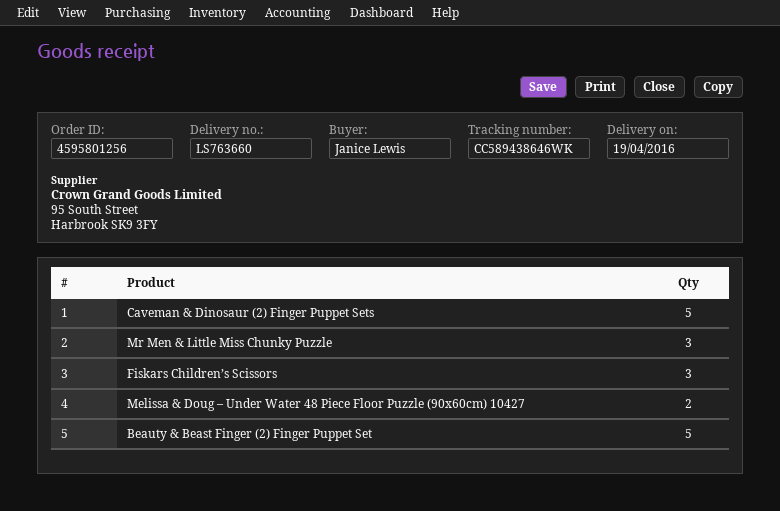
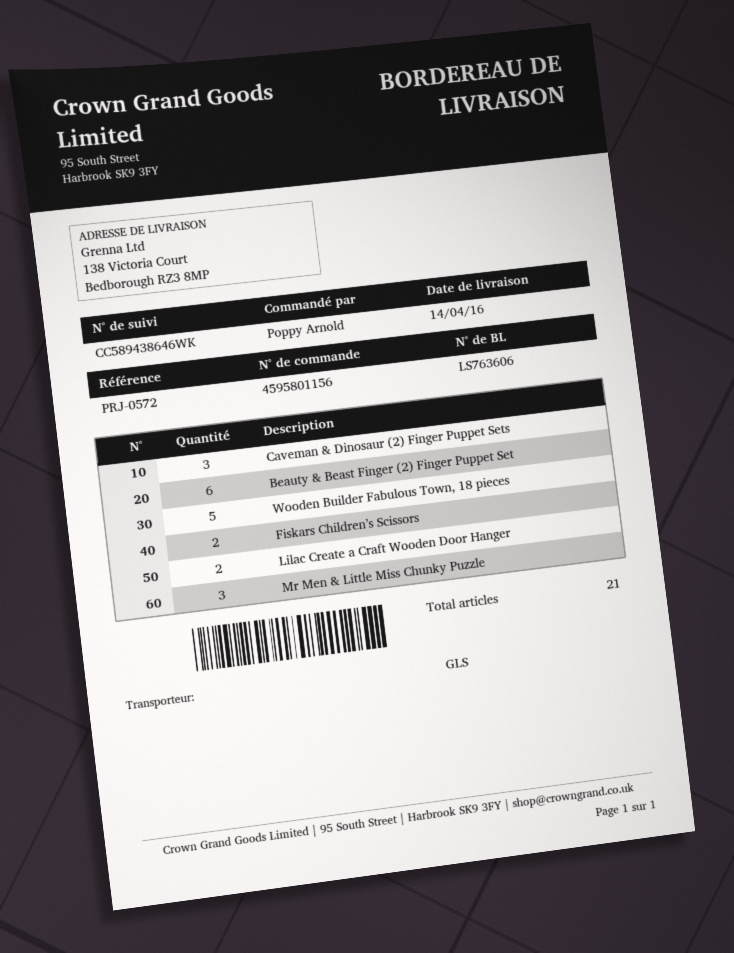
order number: 4595801256 -> 4595801156
delivery note number: LS763660 -> LS763606
delivery date: 2016-04-19 -> 2016-04-14
ordered by: Janice Lewis -> Poppy Arnold
Caveman & Dinosaur (2) Finger Puppet Sets: 5 -> 3
Fiskars Children’s Scissors: 3 -> 2
Melissa & Doug – Under Water 48 Piece Floor Puzzle (90x60cm) 10427: 2 -> none
Beauty & Beast Finger (2) Finger Puppet Set: 5 -> 6
Wooden Builder Fabulous Town, 18 pieces: none -> 5
Lilac Create a Craft Wooden Door Hanger: none -> 2

